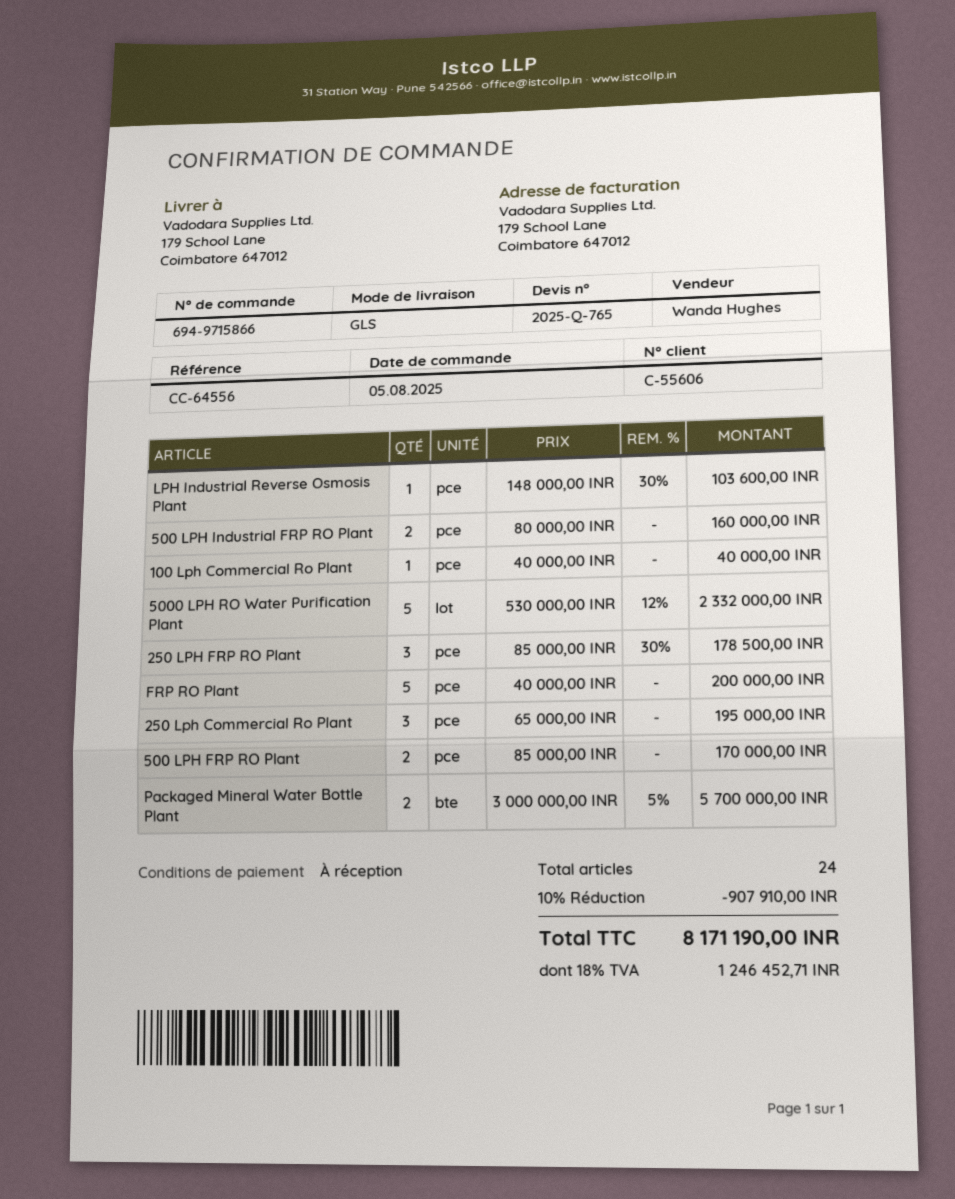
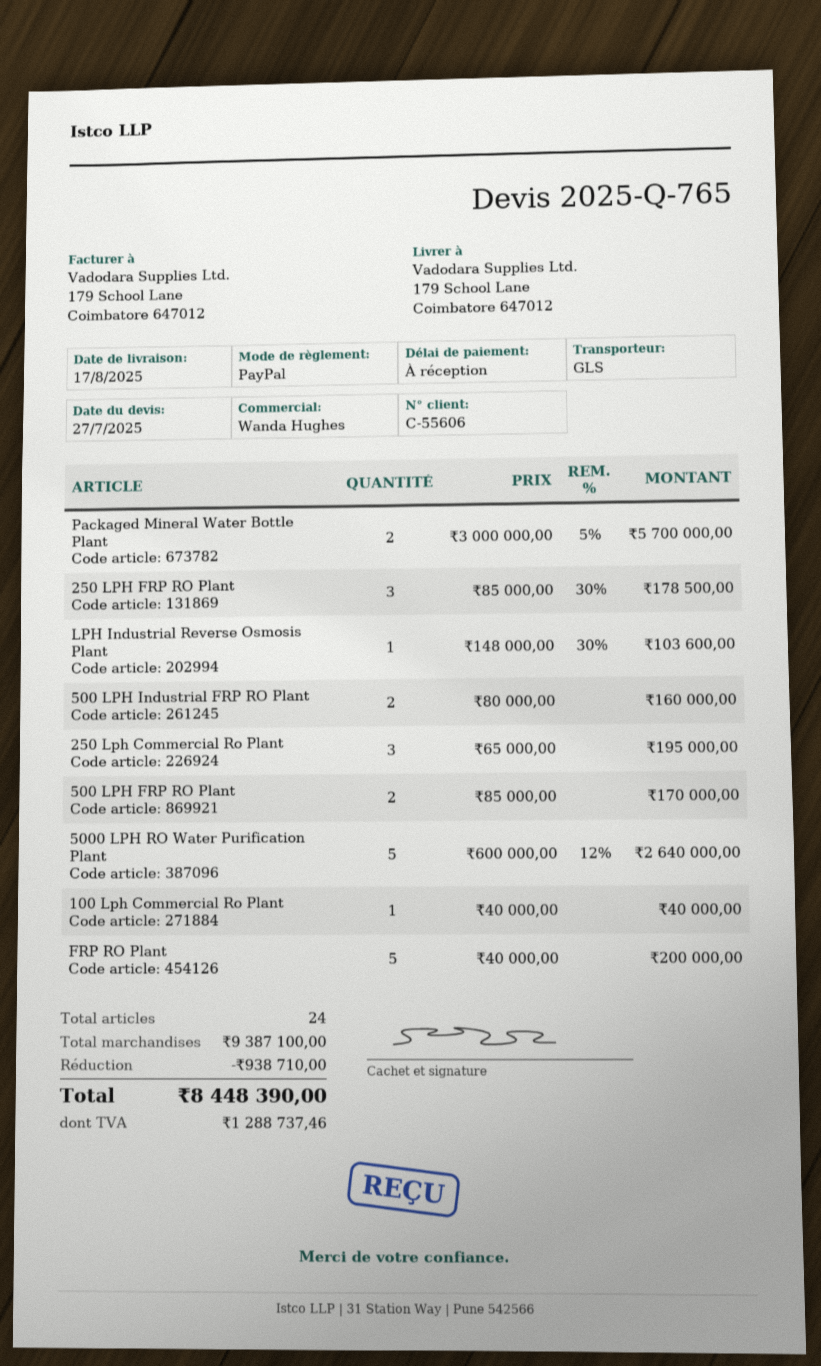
5000 LPH RO Water Purification Plant: 5 x 530000.00 - 12% = 2332000.00 -> 5 x 600000.00 - 12% = 2640000.00
discount: 907910.00 -> 938710.00
tax: 1246452.71 -> 1288737.46
total: 8171190.00 -> 8448390.00

